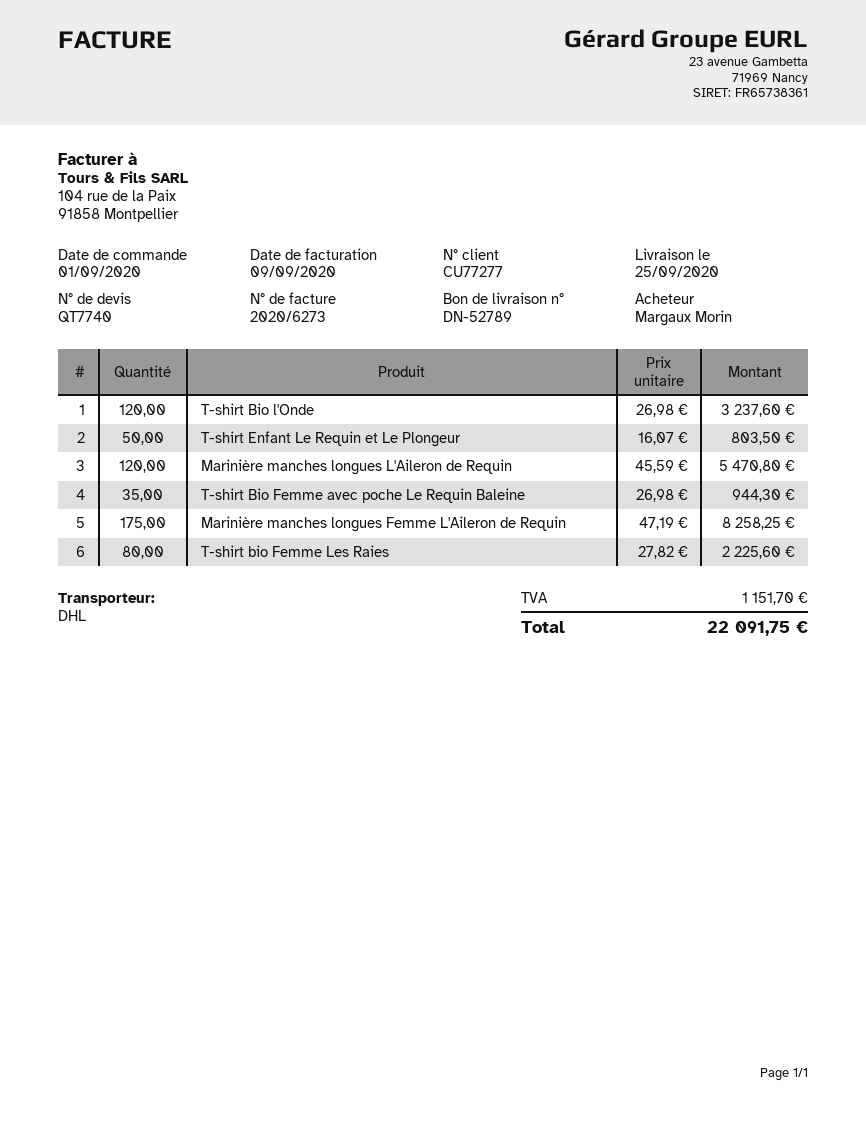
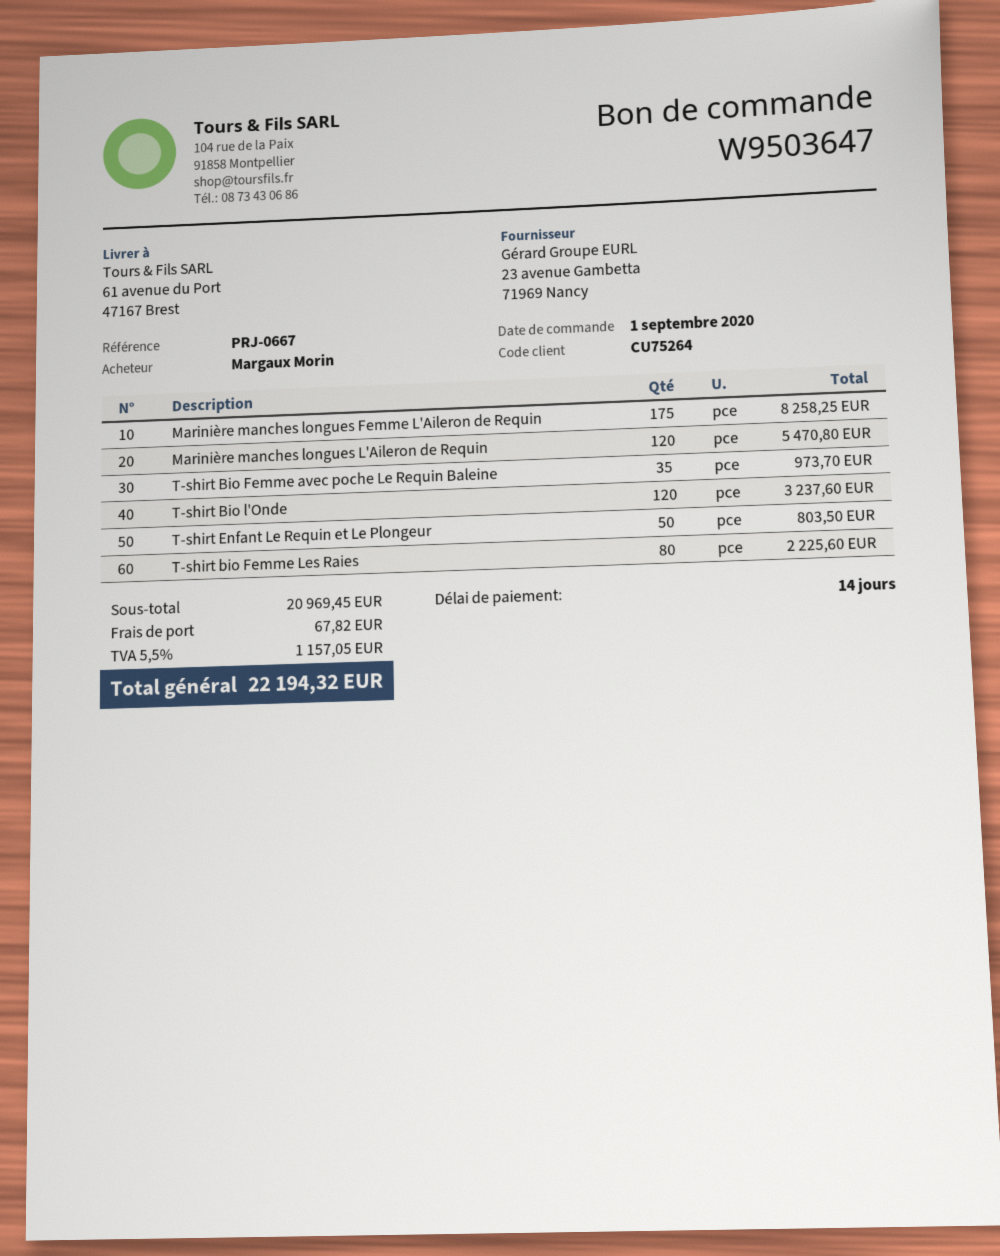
customer number: CU77277 -> CU75264
T-shirt Bio Femme avec poche Le Requin Baleine: 35 for 944.30 -> 35 for 973.70
shipping: none -> 67.82
tax: 1151.70 -> 1157.05
total: 22091.75 -> 22194.32

